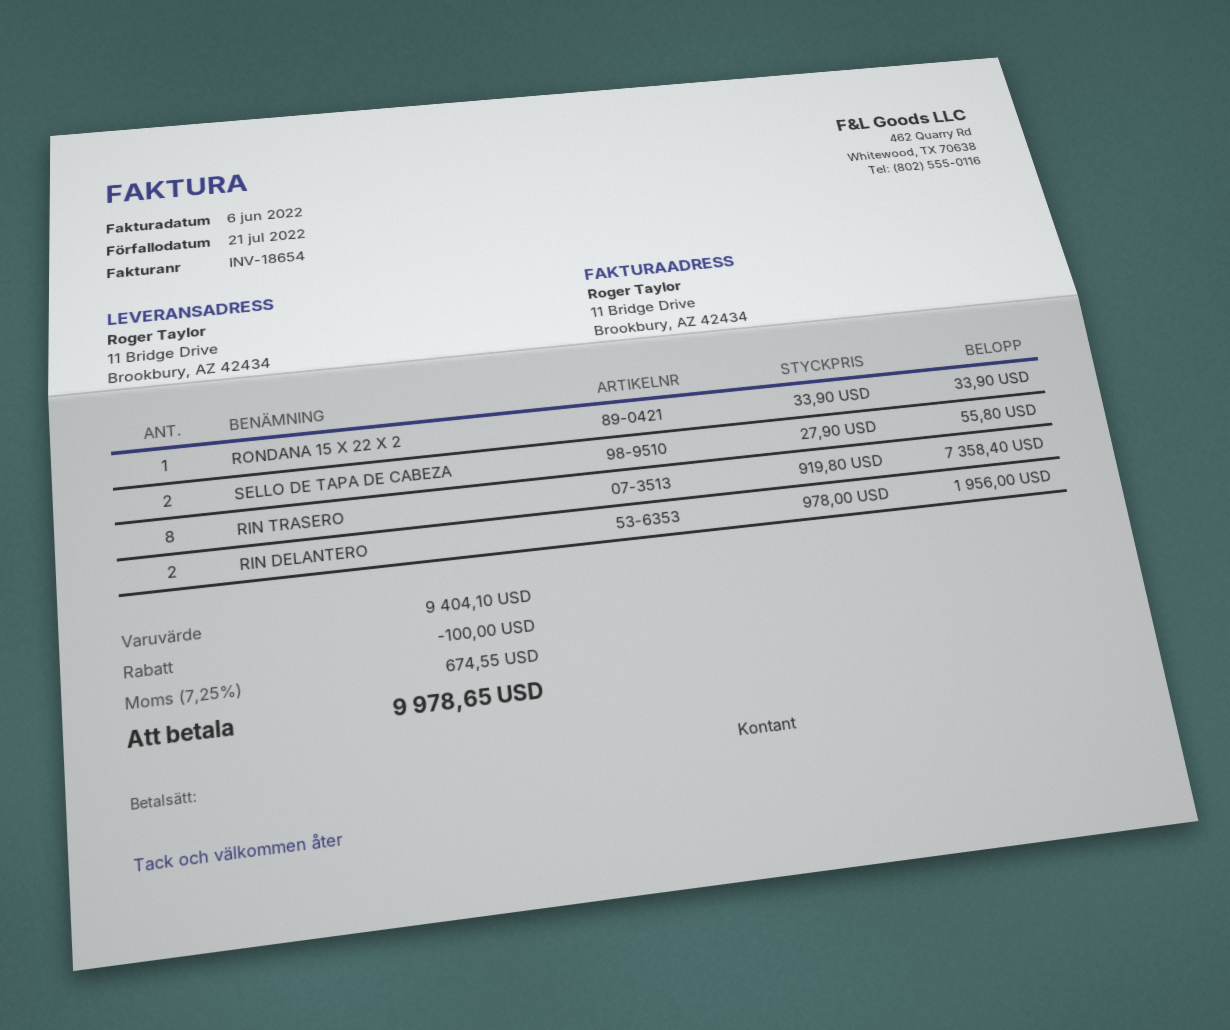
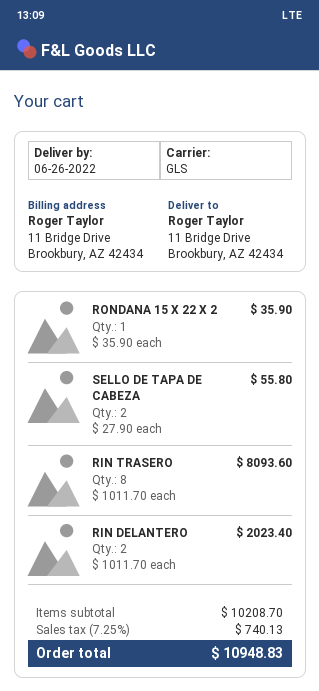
RONDANA 15 X 22 X 2: 1 x 33.90 = 33.90 -> 1 x 35.90 = 35.90
RIN TRASERO: 8 x 919.80 = 7358.40 -> 8 x 1011.70 = 8093.60
RIN DELANTERO: 2 x 978.00 = 1956.00 -> 2 x 1011.70 = 2023.40
subtotal: 9404.10 -> 10208.70
discount: 100.00 -> none
tax: 7.25% = 674.55 -> 7.25% = 740.13
total: 9978.65 -> 10948.83

